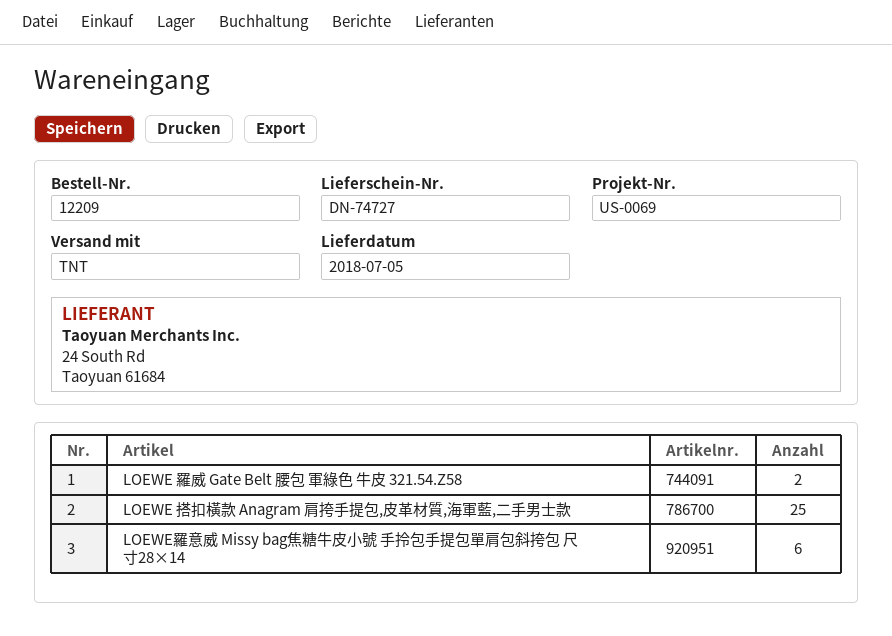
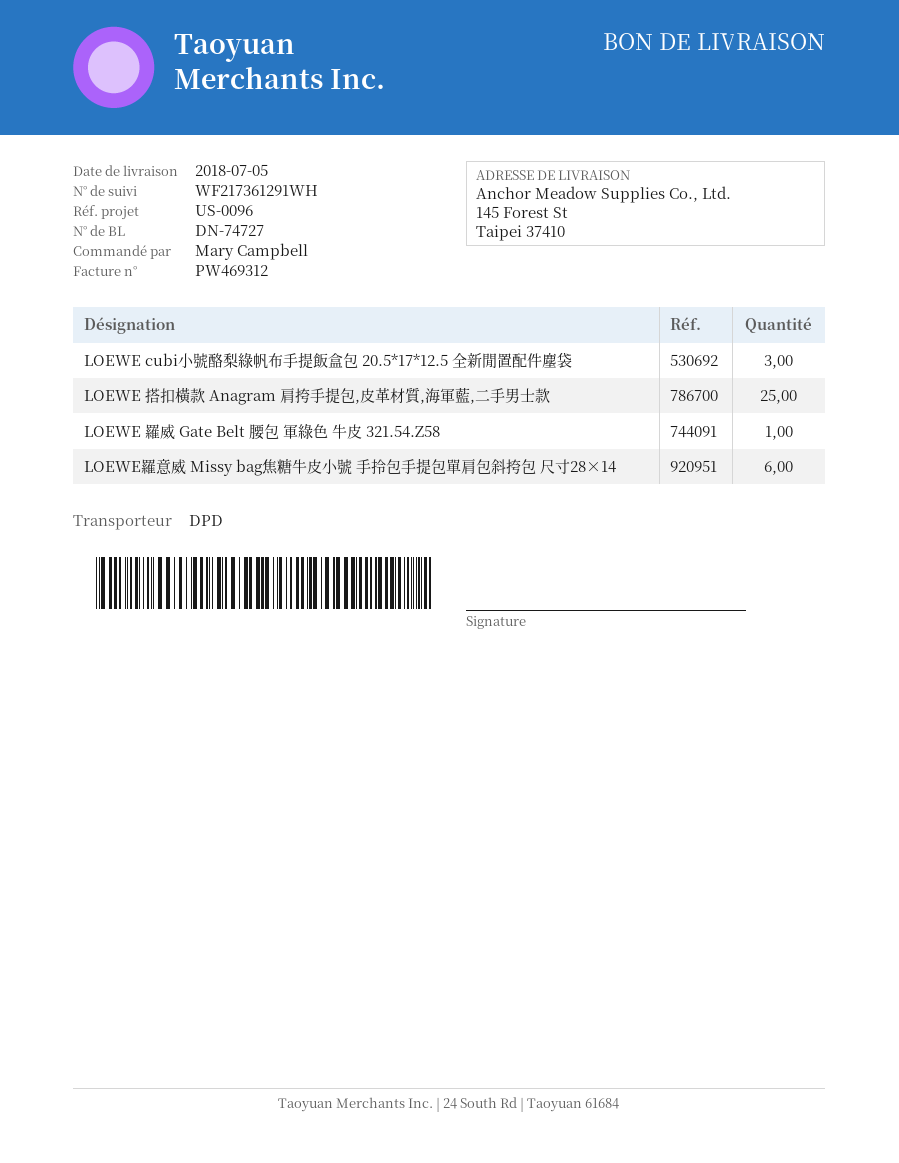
reference: US-0069 -> US-0096
shipping method: TNT -> DPD
LOEWE 羅威 Gate Belt 腰包 軍綠色 牛皮 321.54.Z58: 2 -> 1
LOEWE cubi小號酪梨綠帆布手提飯盒包 20.5*17*12.5 全新閒置配件塵袋: none -> 3

